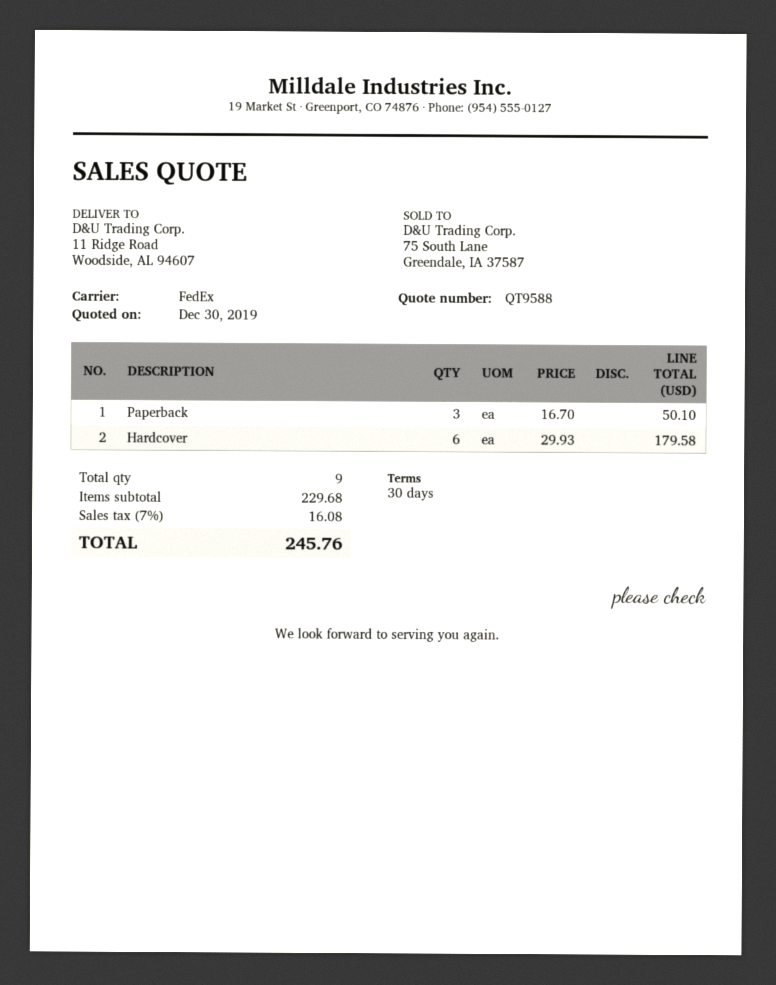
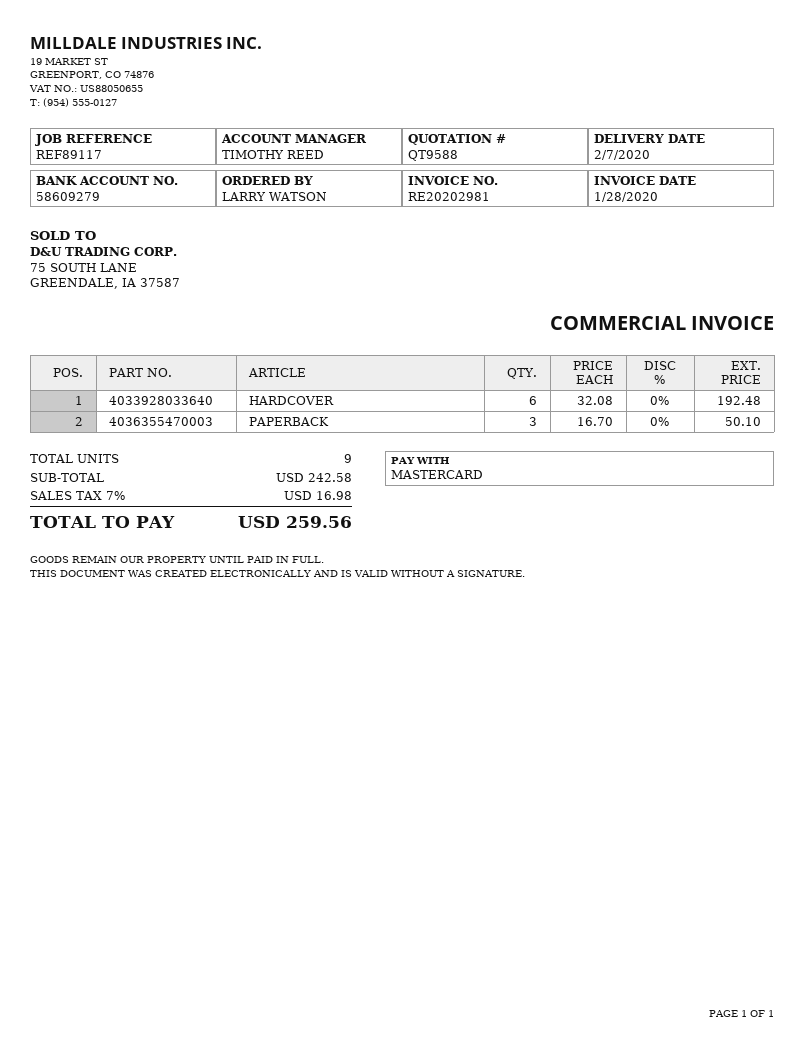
Hardcover: 6 x 29.93 = 179.58 -> 6 x 32.08 = 192.48
subtotal: 229.68 -> 242.58
tax: 7% = 16.08 -> 7% = 16.98
total: 245.76 -> 259.56

